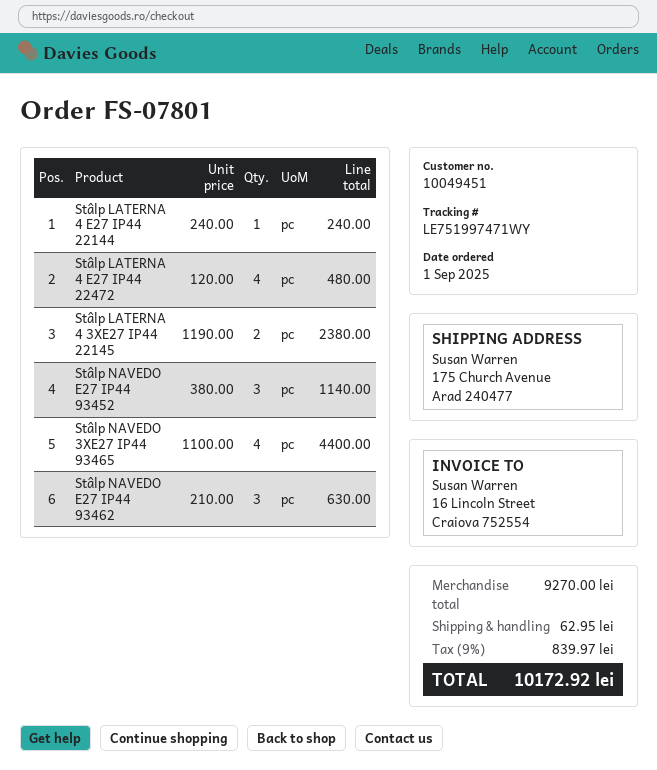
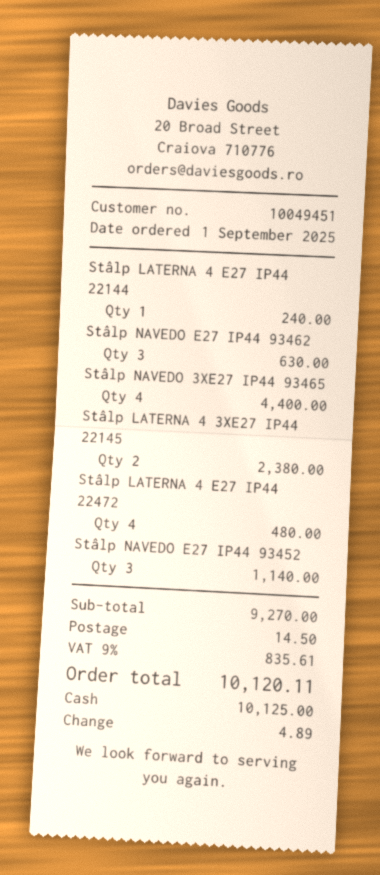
shipping: 62.95 -> 14.50
tax: 9% = 839.97 -> 9% = 835.61
total: 10172.92 -> 10120.11

